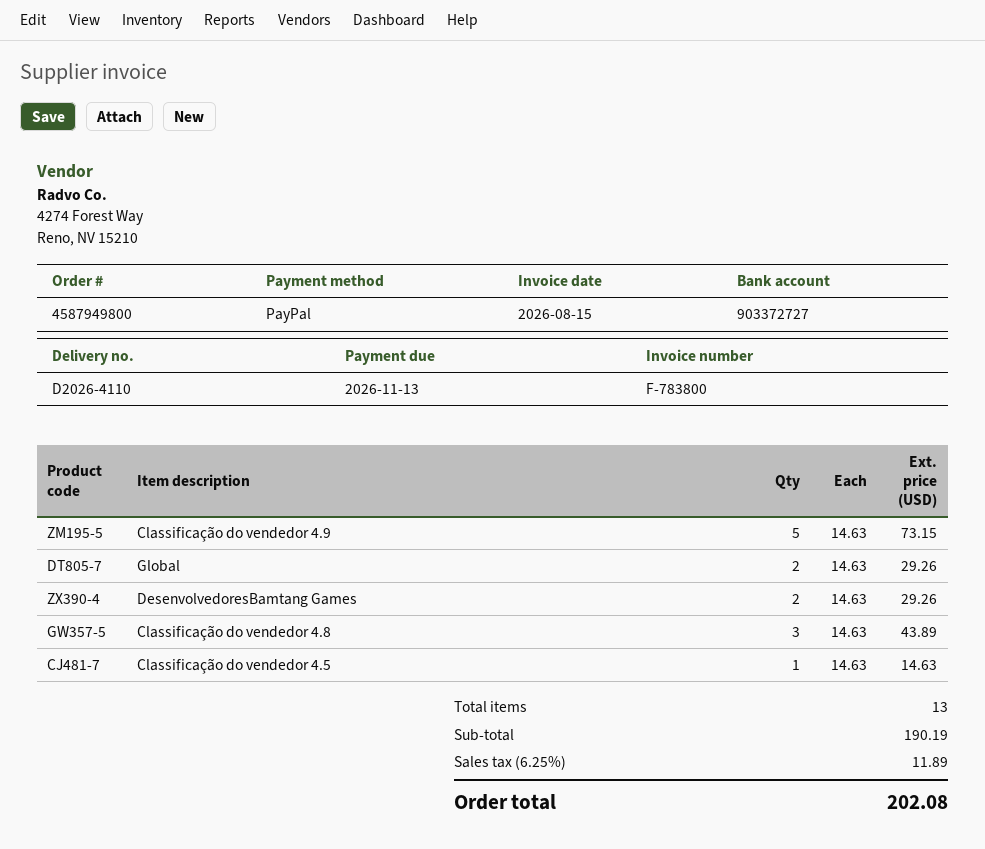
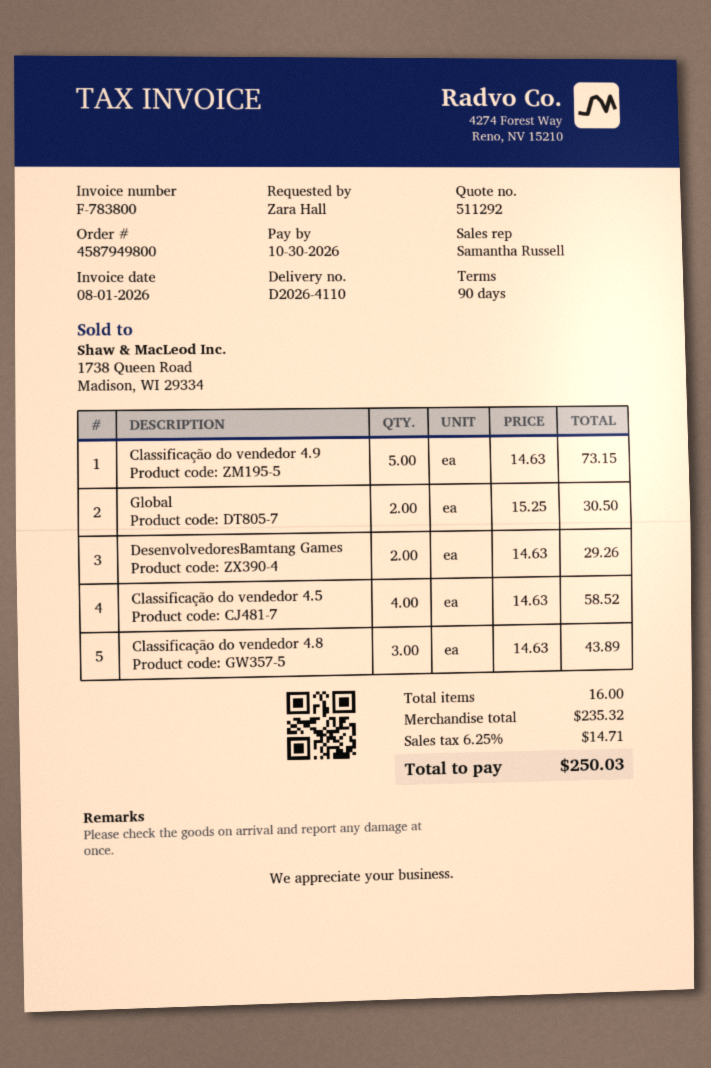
invoice date: 2026-08-15 -> 2026-08-01
due date: 2026-11-13 -> 2026-10-30
Global: 2 x 14.63 = 29.26 -> 2 x 15.25 = 30.50
Classificação do vendedor 4.5: 1 x 14.63 = 14.63 -> 4 x 14.63 = 58.52
total quantity: 13 -> 16
subtotal: 190.19 -> 235.32
tax: 6.25% = 11.89 -> 6.25% = 14.71
total: 202.08 -> 250.03

